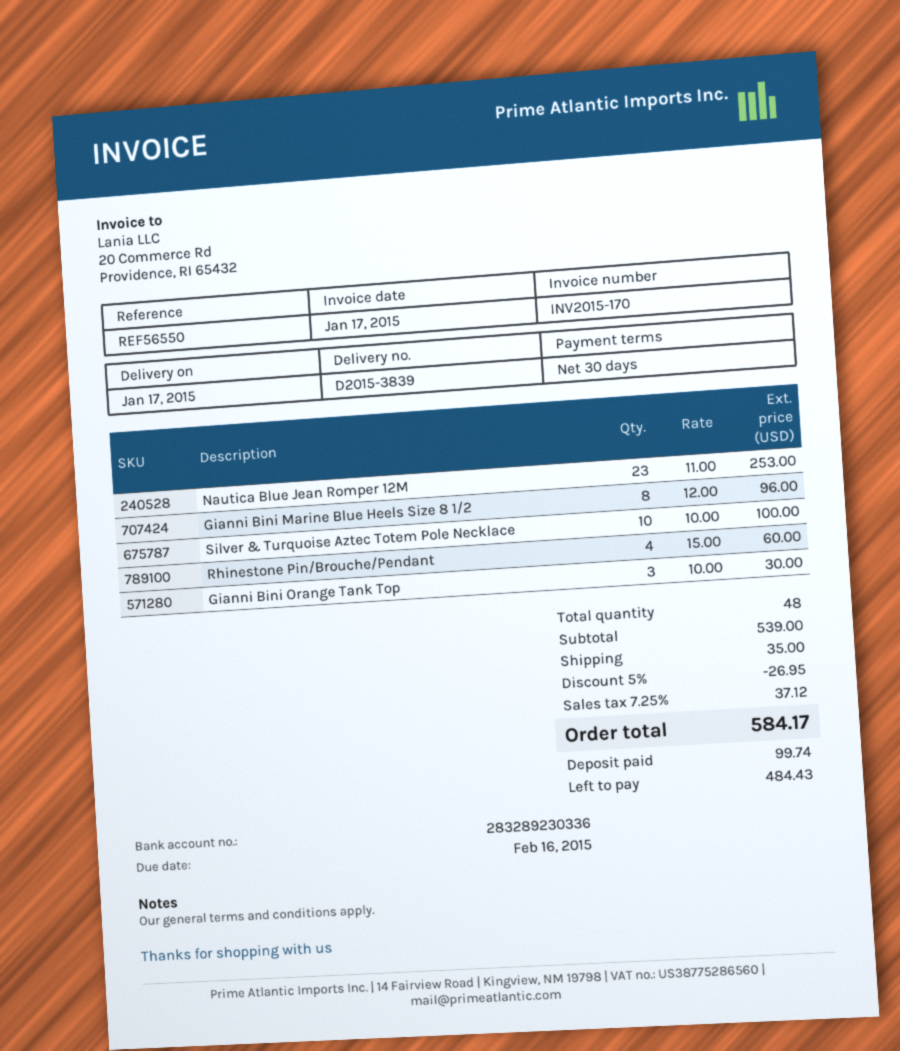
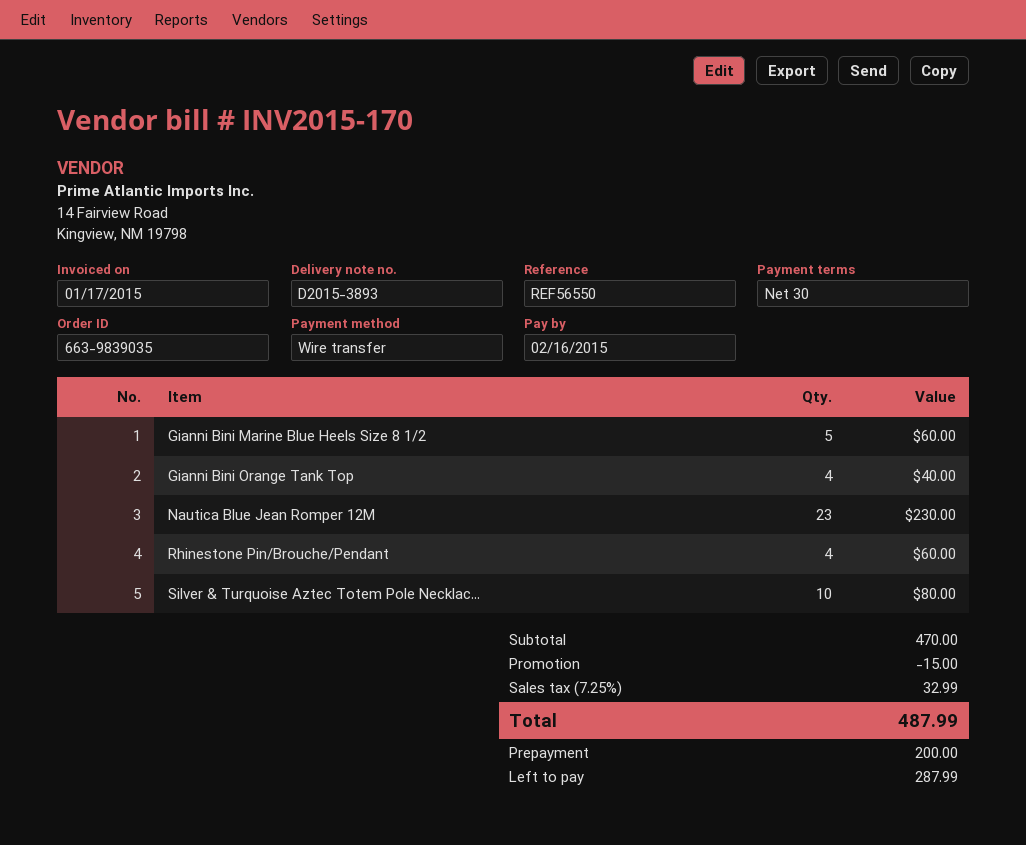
delivery note number: D2015-3839 -> D2015-3893
Nautica Blue Jean Romper 12M: 23 for 253.00 -> 23 for 230.00
Gianni Bini Marine Blue Heels Size 8 1/2: 8 for 96.00 -> 5 for 60.00
Silver & Turquoise Aztec Totem Pole Necklace: 10 for 100.00 -> 10 for 80.00
Gianni Bini Orange Tank Top: 3 for 30.00 -> 4 for 40.00
subtotal: 539.00 -> 470.00
discount: 26.95 -> 15.00
shipping: 35.00 -> none
tax: 7.25% = 37.12 -> 7.25% = 32.99
total: 584.17 -> 487.99
deposit: 99.74 -> 200.00
balance: 484.43 -> 287.99

